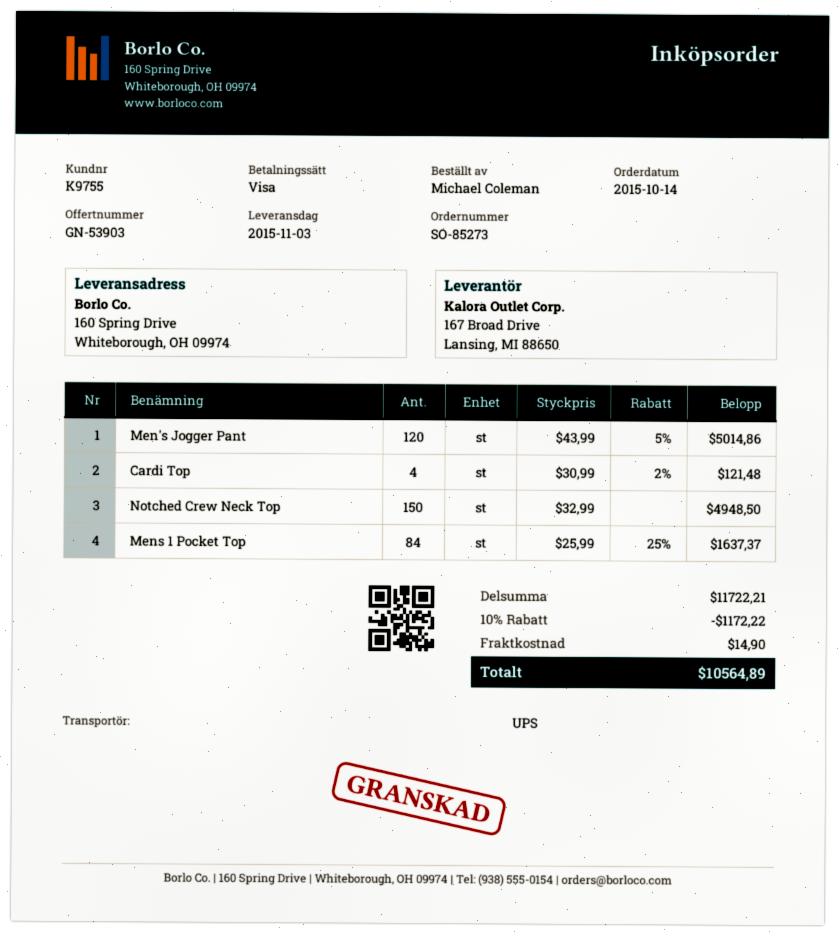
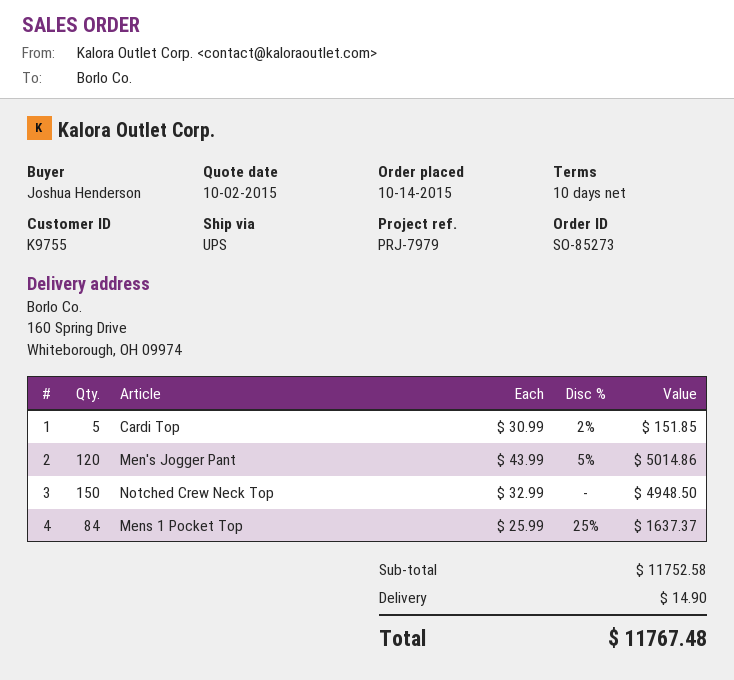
ordered by: Michael Coleman -> Joshua Henderson
Cardi Top: 4 x 30.99 - 2% = 121.48 -> 5 x 30.99 - 2% = 151.85
subtotal: 11722.21 -> 11752.58
discount: 10% = 1172.22 -> none
total: 10564.89 -> 11767.48

